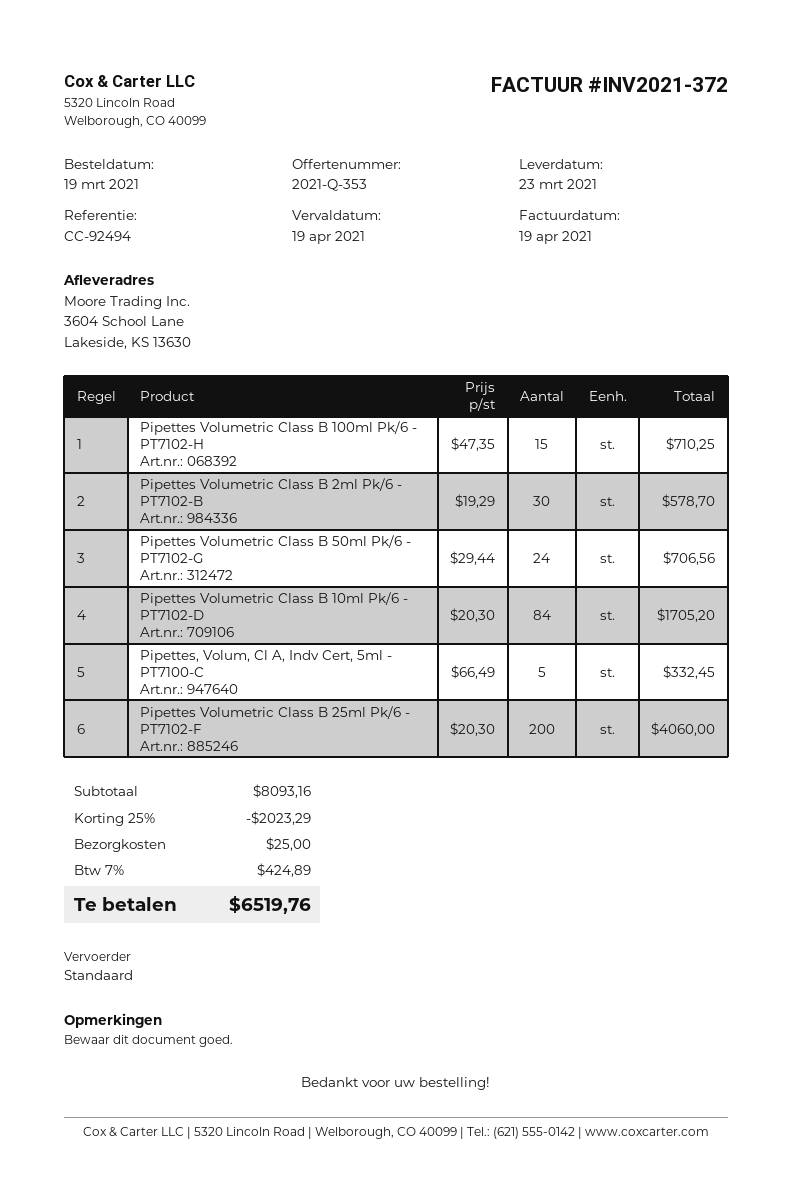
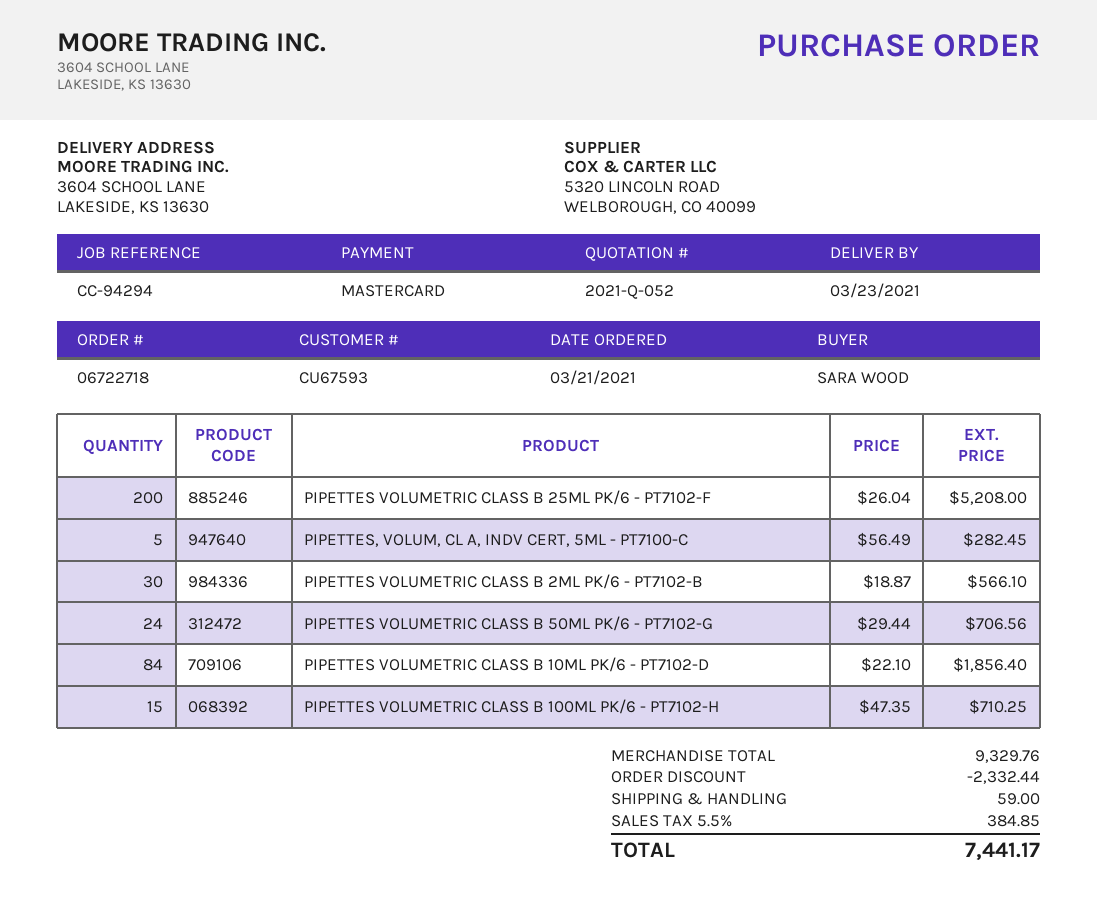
quote number: 2021-Q-353 -> 2021-Q-052
order date: 2021-03-19 -> 2021-03-21
reference: CC-92494 -> CC-94294
Pipettes Volumetric Class B 2ml Pk/6 - PT7102-B: 30 x 19.29 = 578.70 -> 30 x 18.87 = 566.10
Pipettes Volumetric Class B 10ml Pk/6 - PT7102-D: 84 x 20.30 = 1705.20 -> 84 x 22.10 = 1856.40
Pipettes, Volum, Cl A, Indv Cert, 5ml - PT7100-C: 5 x 66.49 = 332.45 -> 5 x 56.49 = 282.45
Pipettes Volumetric Class B 25ml Pk/6 - PT7102-F: 200 x 20.30 = 4060.00 -> 200 x 26.04 = 5208.00
subtotal: 8093.16 -> 9329.76
discount: 2023.29 -> 2332.44
shipping: 25.00 -> 59.00
tax: 7% = 424.89 -> 5.5% = 384.85
total: 6519.76 -> 7441.17

